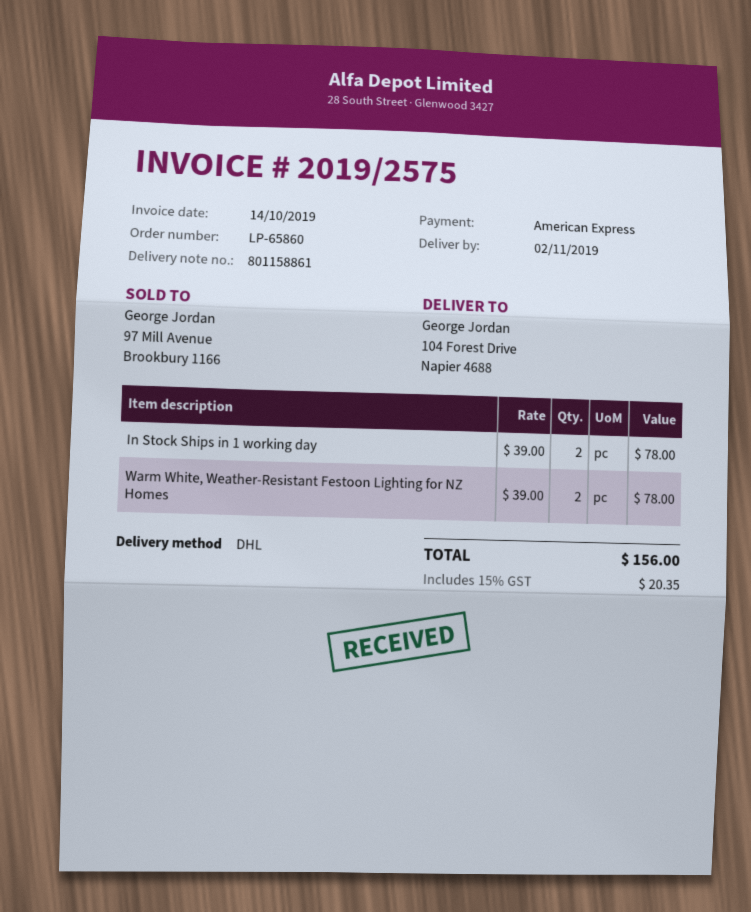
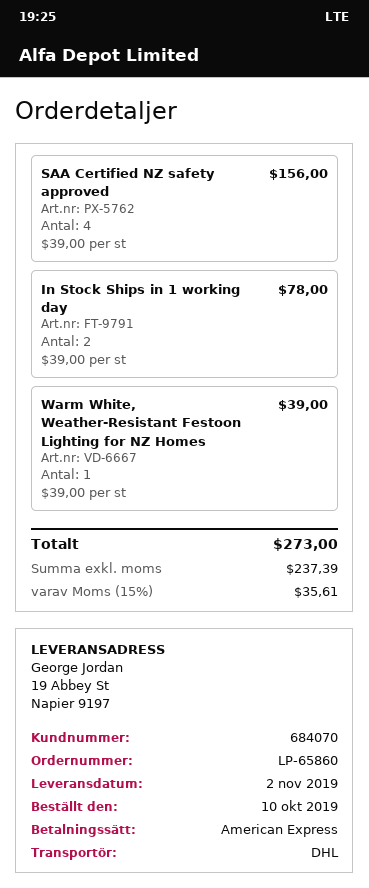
ship to: 104 Forest Drive, Napier 4688 -> 19 Abbey St, Napier 9197
Warm White, Weather-Resistant Festoon Lighting for NZ Homes: 2 x 39.00 = 78.00 -> 1 x 39.00 = 39.00
SAA Certified NZ safety approved: none -> 4 x 39.00 = 156.00
tax: 15% = 20.35 -> 15% = 35.61
total: 156.00 -> 273.00

